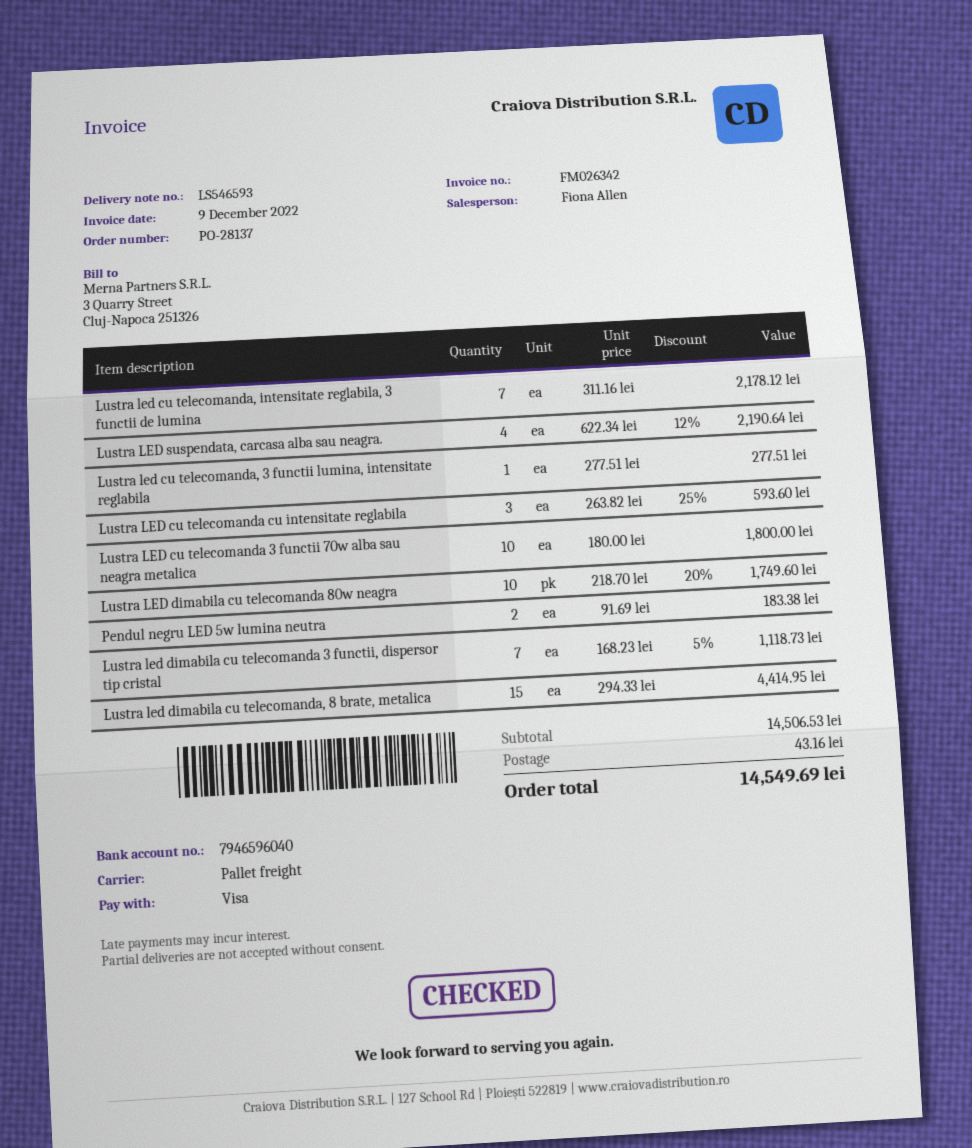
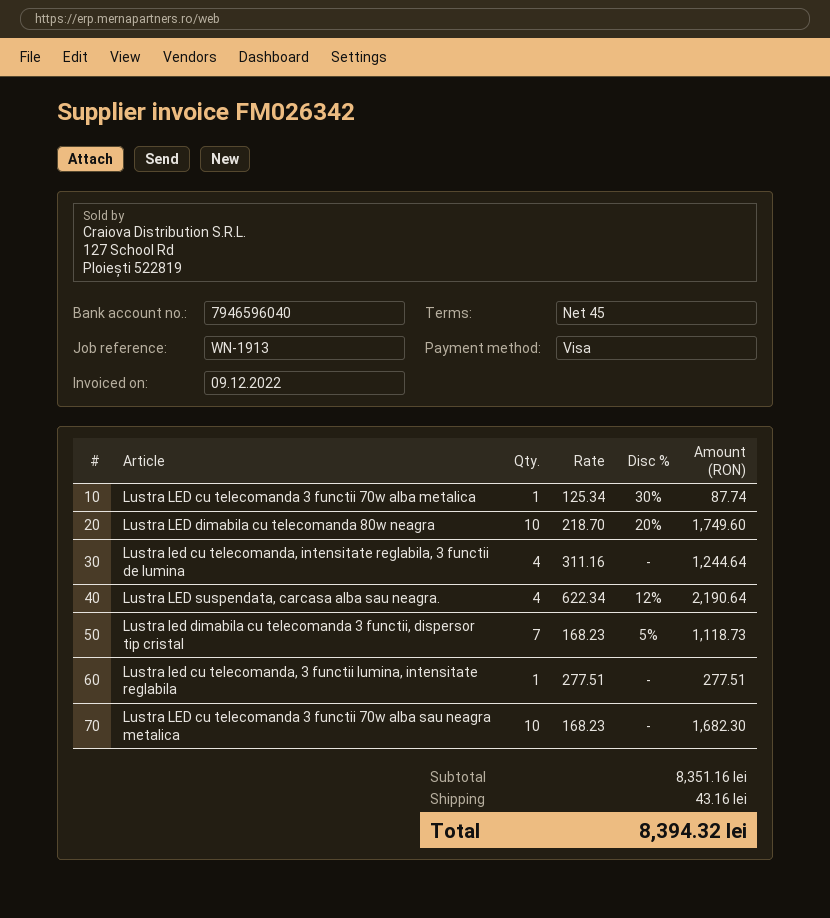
Lustra led cu telecomanda, intensitate reglabila, 3 functii de lumina: 7 x 311.16 = 2178.12 -> 4 x 311.16 = 1244.64
Lustra LED cu telecomanda cu intensitate reglabila: 3 x 263.82 - 25% = 593.60 -> none
Lustra LED cu telecomanda 3 functii 70w alba sau neagra metalica: 10 x 180.00 = 1800.00 -> 10 x 168.23 = 1682.30
Pendul negru LED 5w lumina neutra: 2 x 91.69 = 183.38 -> none
Lustra led dimabila cu telecomanda, 8 brate, metalica: 15 x 294.33 = 4414.95 -> none
Lustra LED cu telecomanda 3 functii 70w alba metalica: none -> 1 x 125.34 - 30% = 87.74
subtotal: 14506.53 -> 8351.16
total: 14549.69 -> 8394.32

